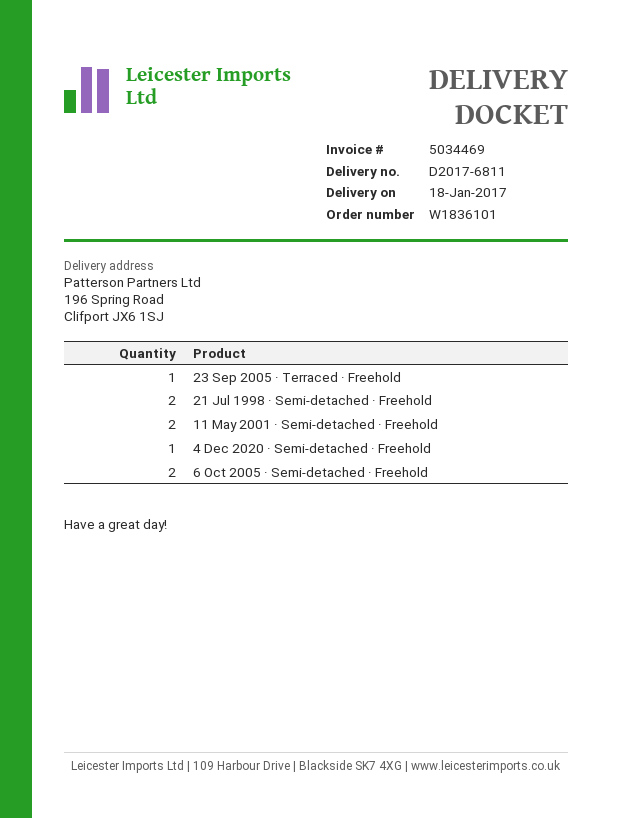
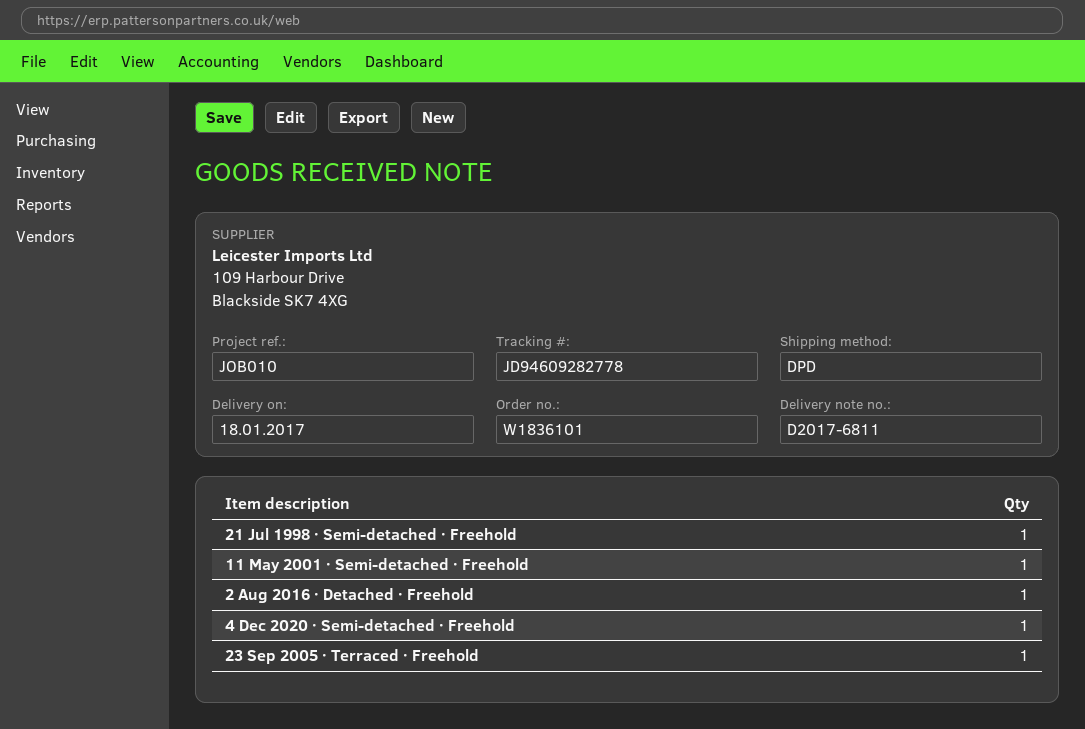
21 Jul 1998 · Semi-detached · Freehold: 2 -> 1
11 May 2001 · Semi-detached · Freehold: 2 -> 1
6 Oct 2005 · Semi-detached · Freehold: 2 -> none
2 Aug 2016 · Detached · Freehold: none -> 1

